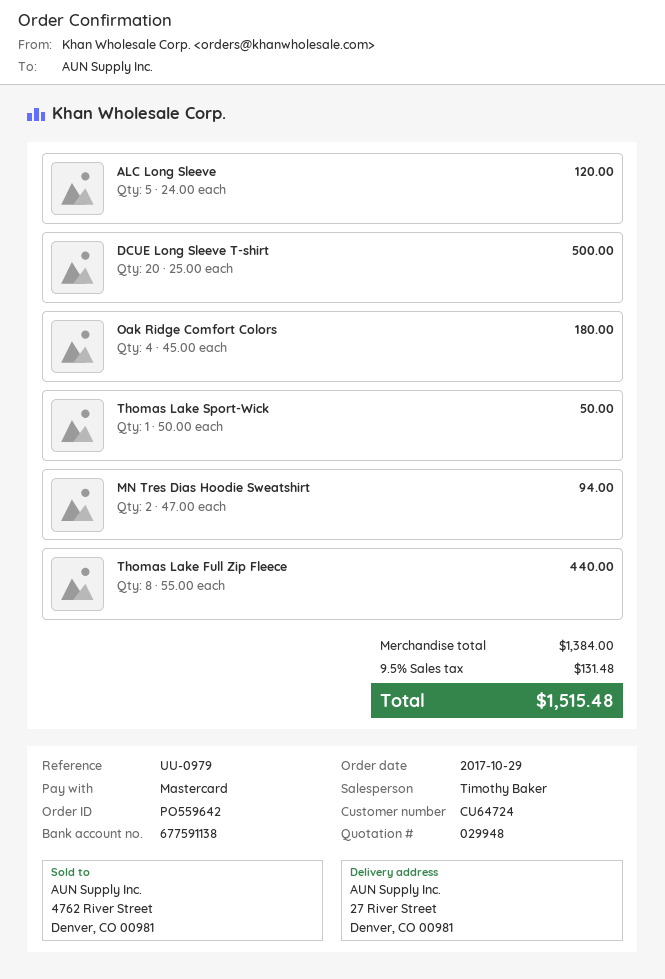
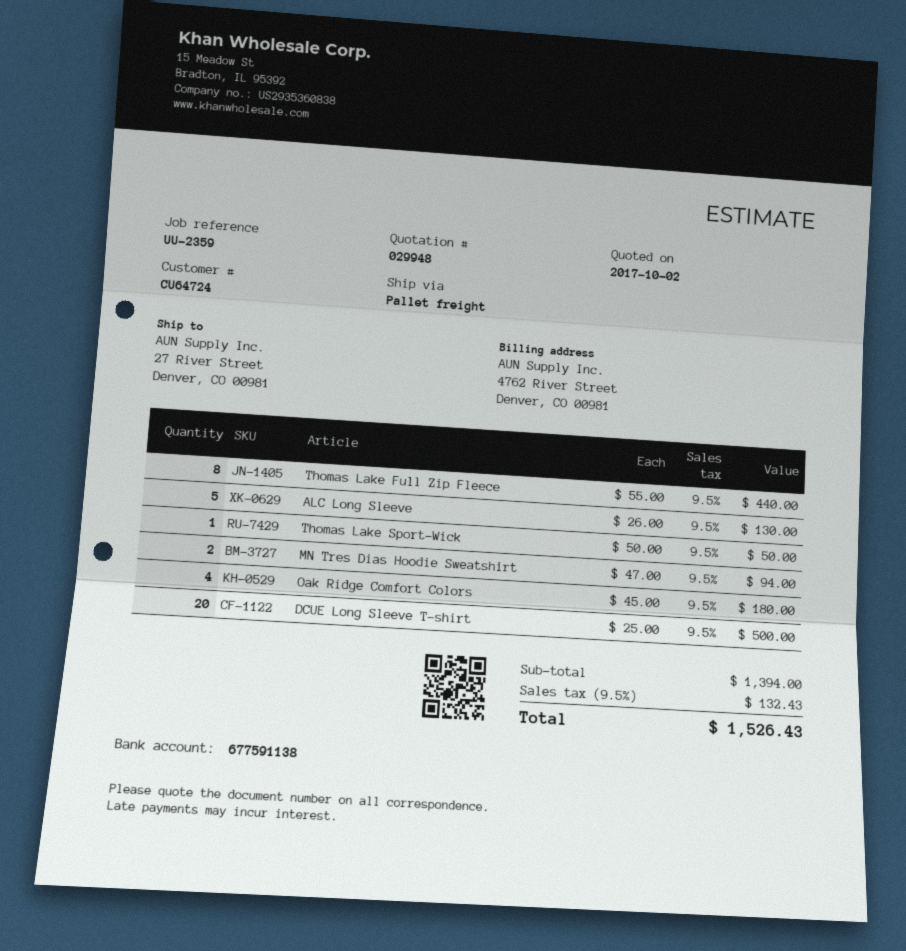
reference: UU-0979 -> UU-2359
ALC Long Sleeve: 5 x 24.00 = 120.00 -> 5 x 26.00 = 130.00
subtotal: 1384.00 -> 1394.00
tax: 9.5% = 131.48 -> 9.5% = 132.43
total: 1515.48 -> 1526.43

